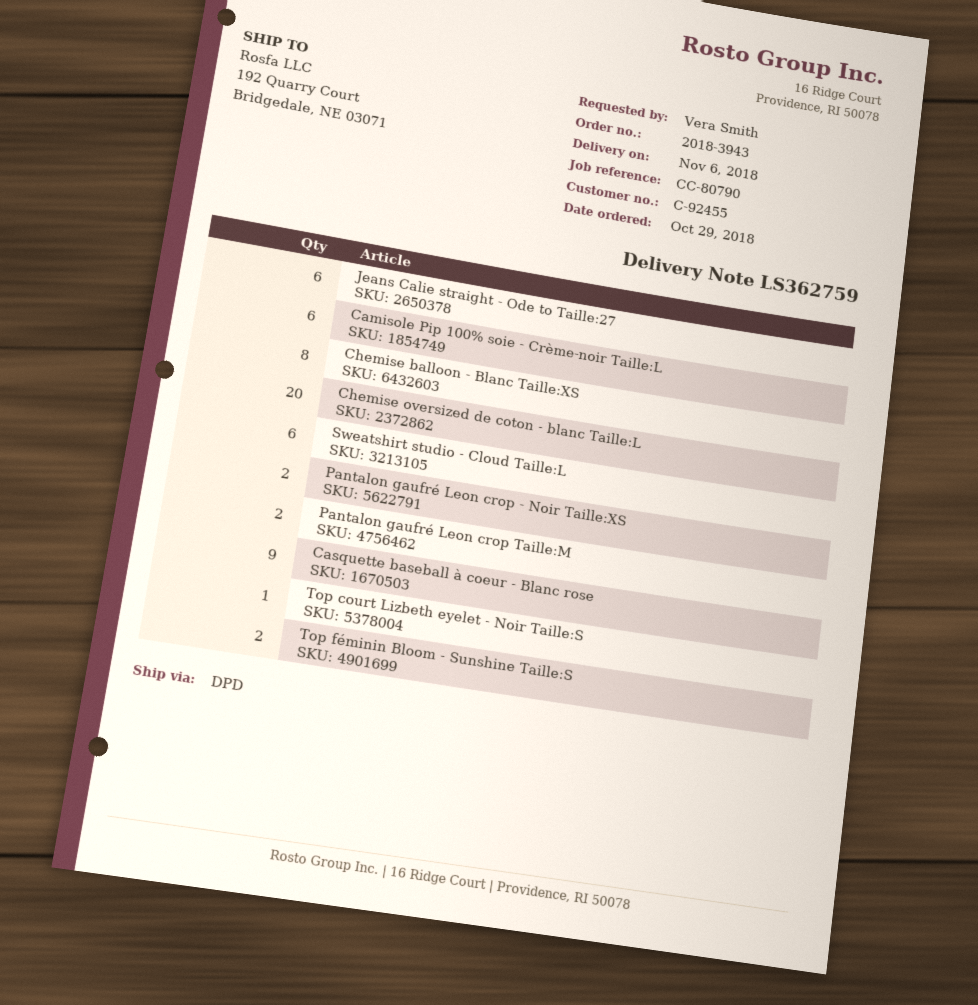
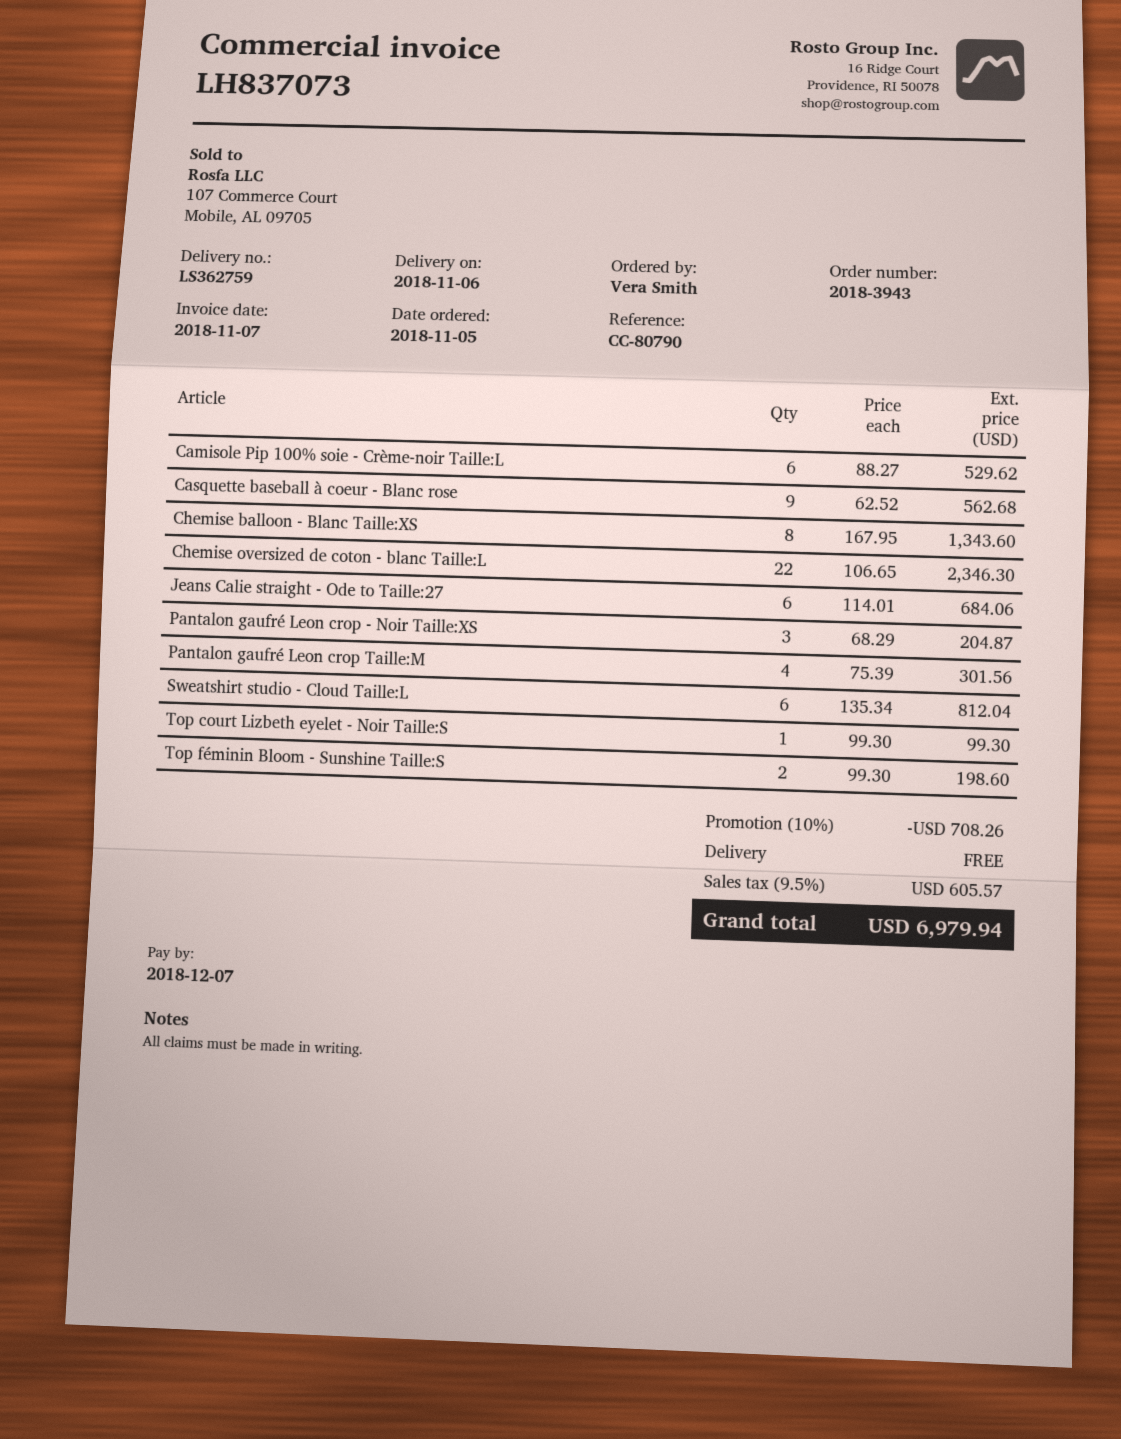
order date: 2018-10-29 -> 2018-11-05
Chemise oversized de coton - blanc Taille:L: 20 -> 22
Pantalon gaufré Leon crop - Noir Taille:XS: 2 -> 3
Pantalon gaufré Leon crop Taille:M: 2 -> 4

